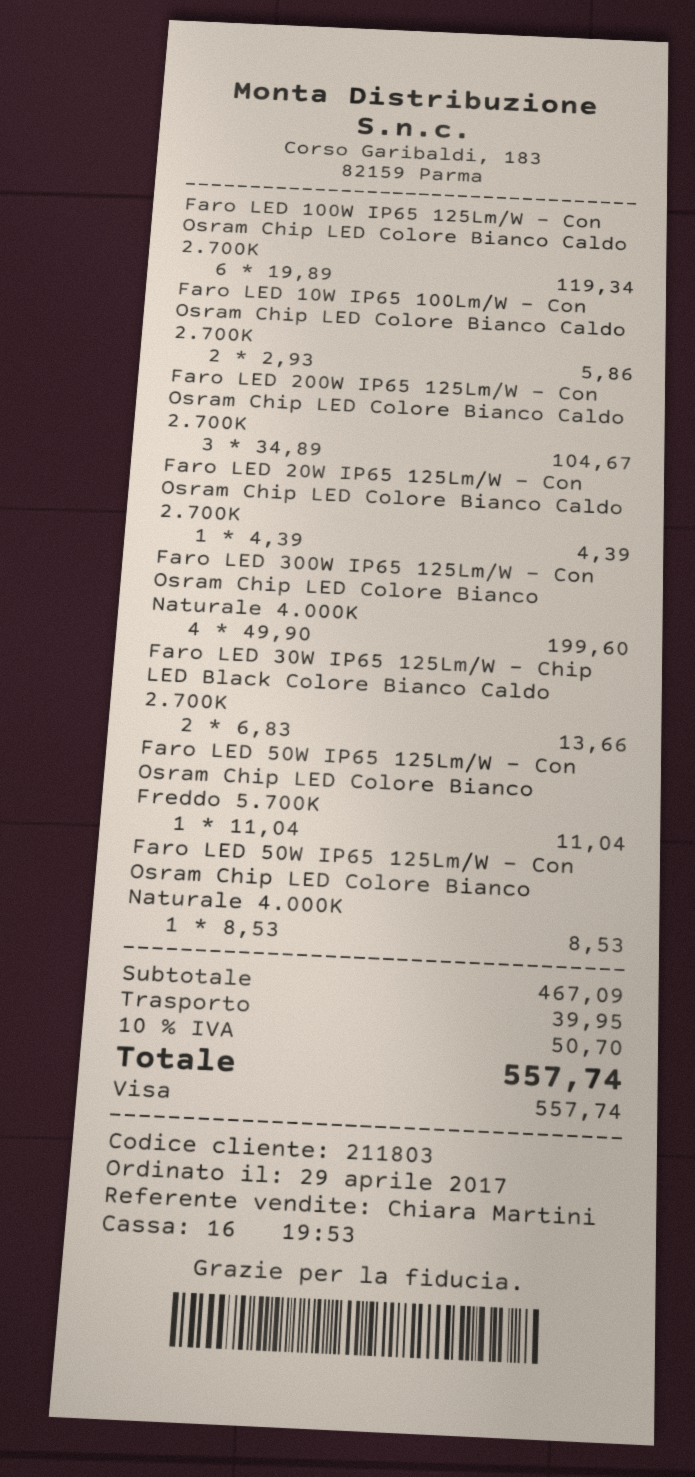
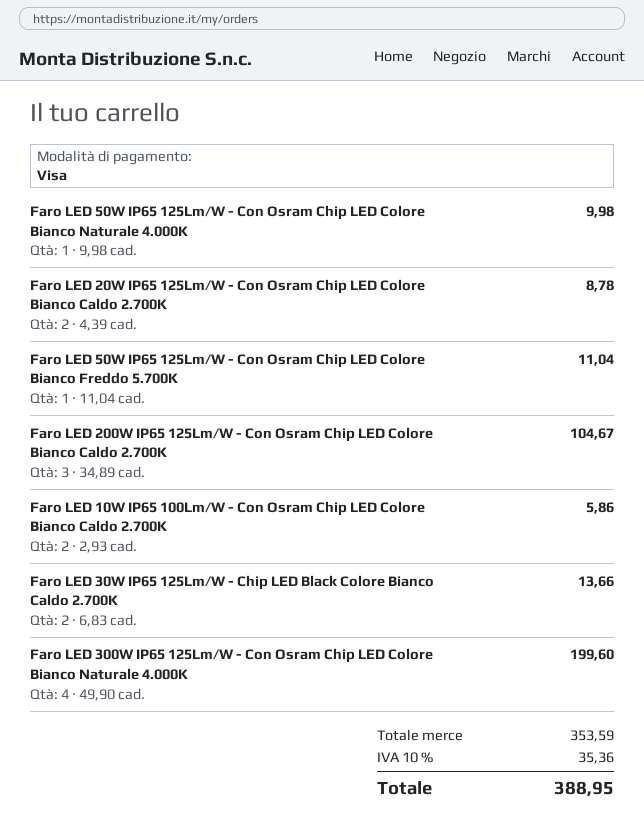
Faro LED 100W IP65 125Lm/W - Con Osram Chip LED Colore Bianco Caldo 2.700K: 6 x 19.89 = 119.34 -> none
Faro LED 20W IP65 125Lm/W - Con Osram Chip LED Colore Bianco Caldo 2.700K: 1 x 4.39 = 4.39 -> 2 x 4.39 = 8.78
Faro LED 50W IP65 125Lm/W - Con Osram Chip LED Colore Bianco Naturale 4.000K: 1 x 8.53 = 8.53 -> 1 x 9.98 = 9.98
subtotal: 467.09 -> 353.59
shipping: 39.95 -> none
tax: 10% = 50.70 -> 10% = 35.36
total: 557.74 -> 388.95

